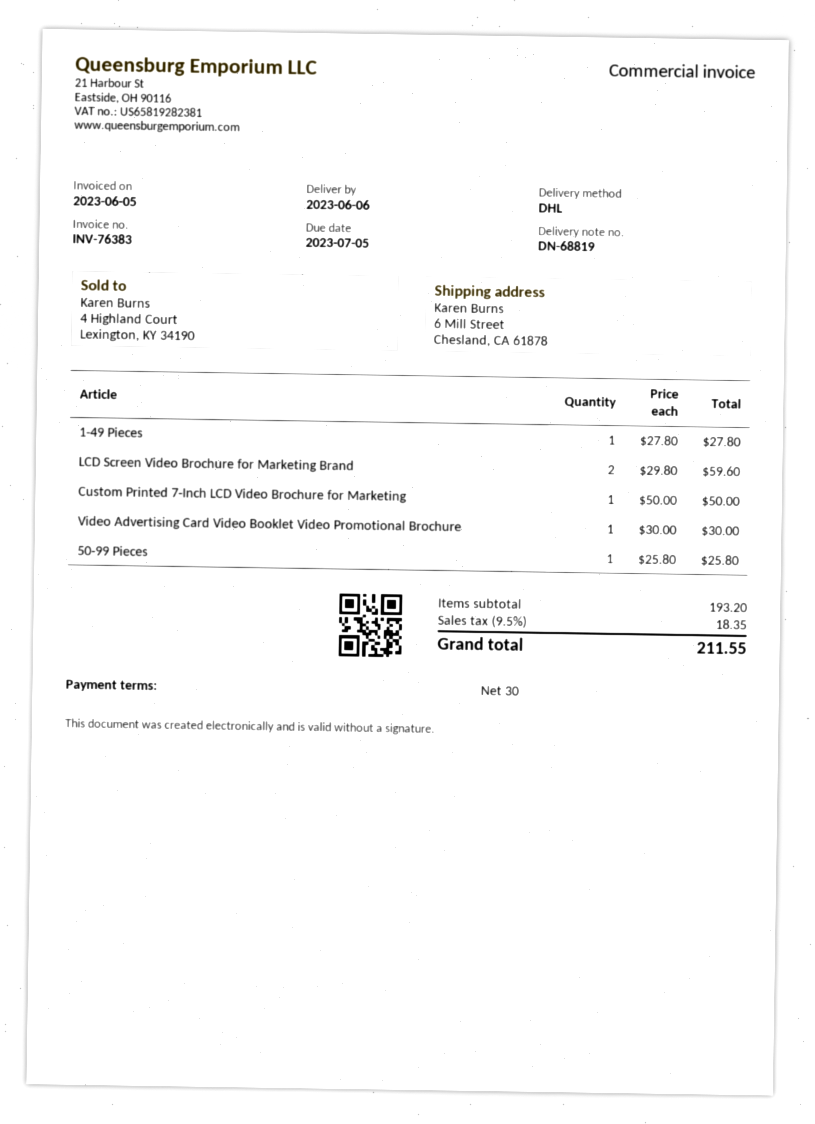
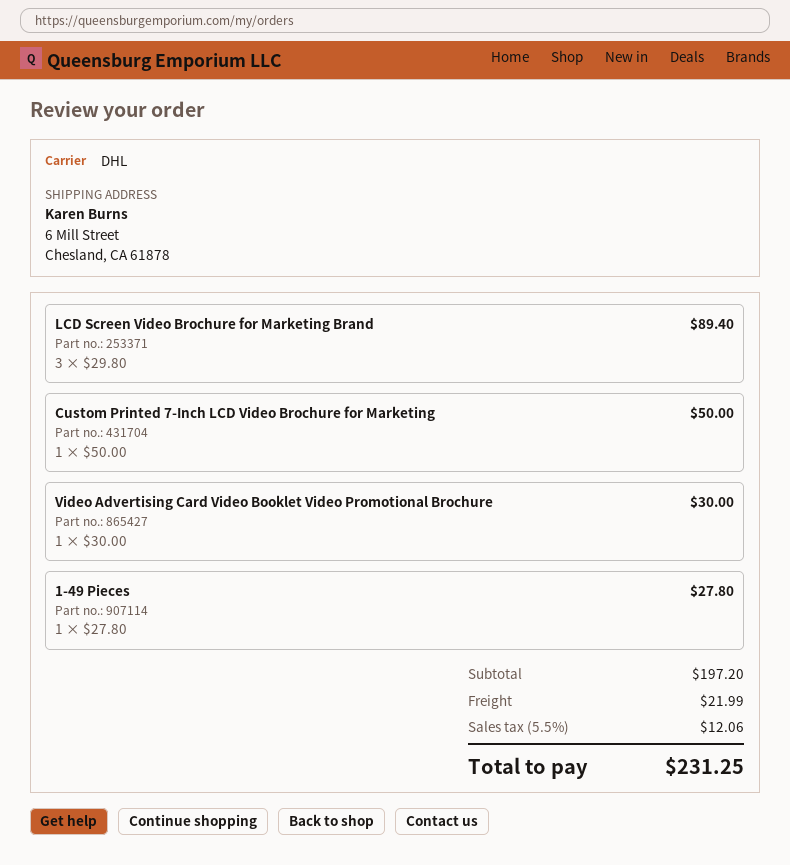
LCD Screen Video Brochure for Marketing Brand: 2 x 29.80 = 59.60 -> 3 x 29.80 = 89.40
50-99 Pieces: 1 x 25.80 = 25.80 -> none
subtotal: 193.20 -> 197.20
shipping: none -> 21.99
tax: 9.5% = 18.35 -> 5.5% = 12.06
total: 211.55 -> 231.25

